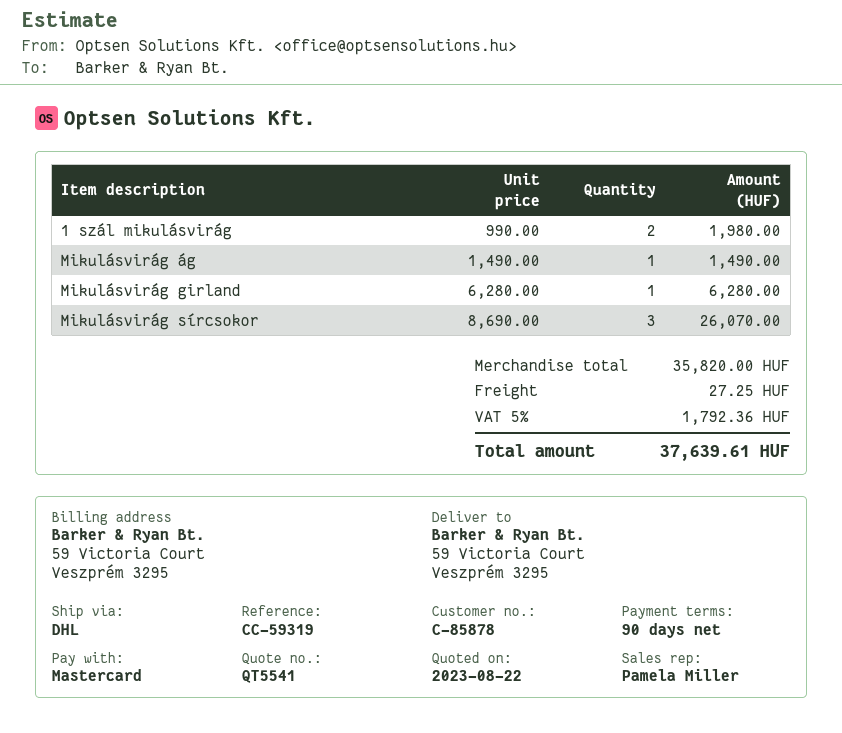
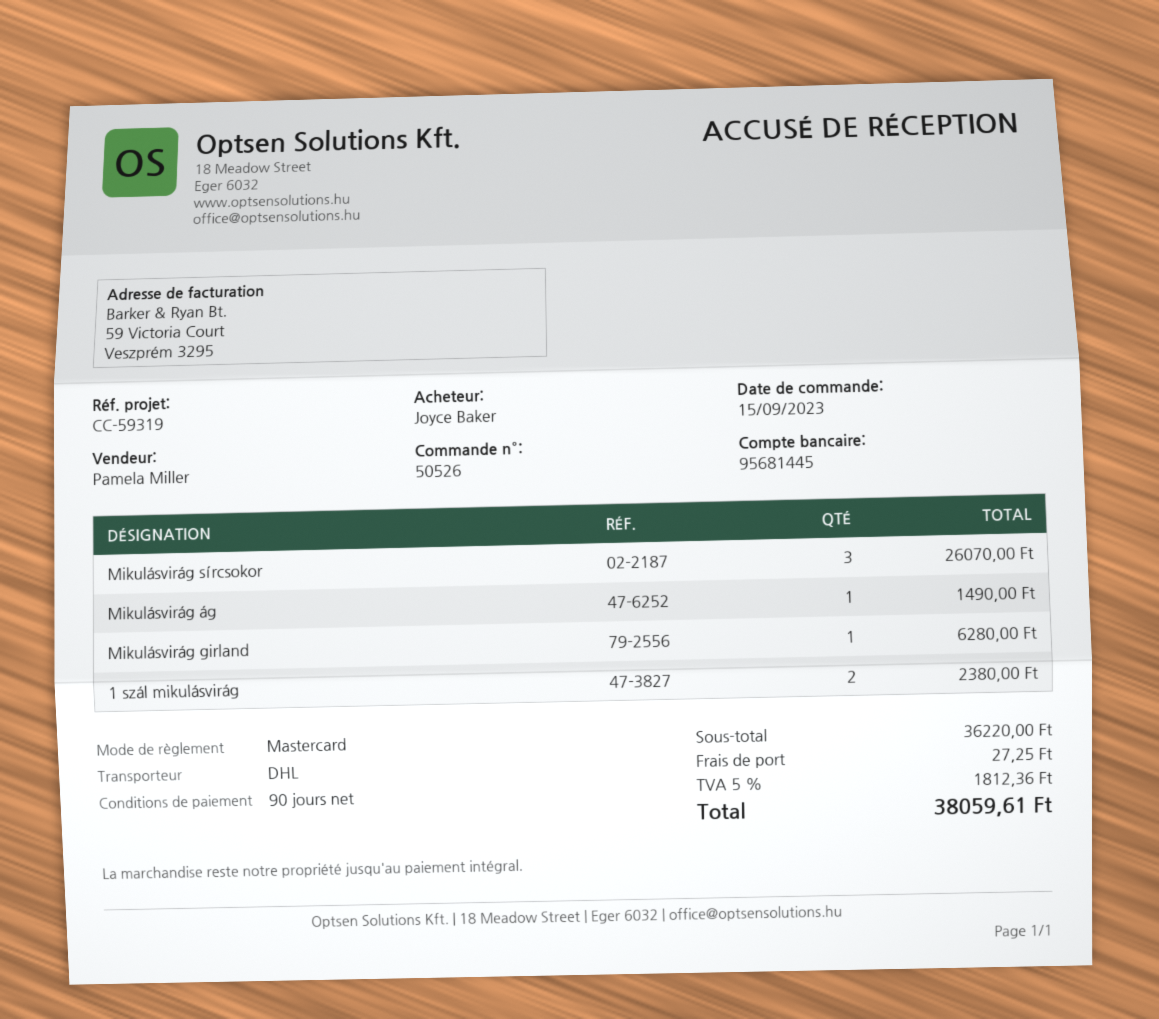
1 szál mikulásvirág: 2 for 1980.00 -> 2 for 2380.00
subtotal: 35820.00 -> 36220.00
tax: 5% = 1792.36 -> 5% = 1812.36
total: 37639.61 -> 38059.61

